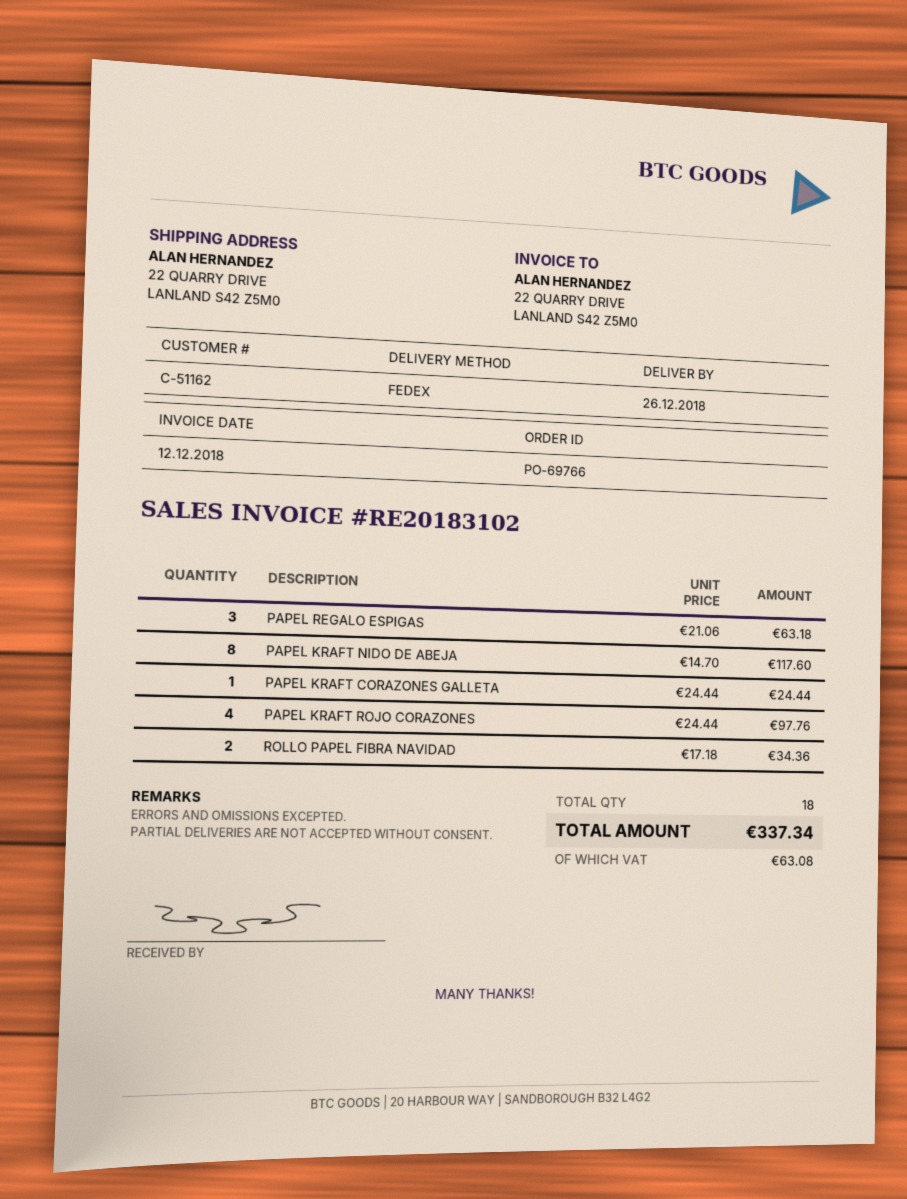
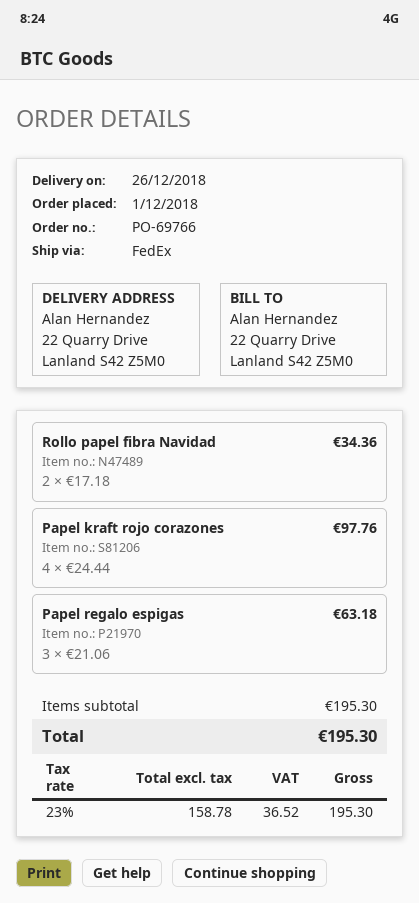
PAPEL KRAFT NIDO DE ABEJA: 8 x 14.70 = 117.60 -> none
PAPEL KRAFT CORAZONES GALLETA: 1 x 24.44 = 24.44 -> none
tax: 63.08 -> 36.52
total: 337.34 -> 195.30

